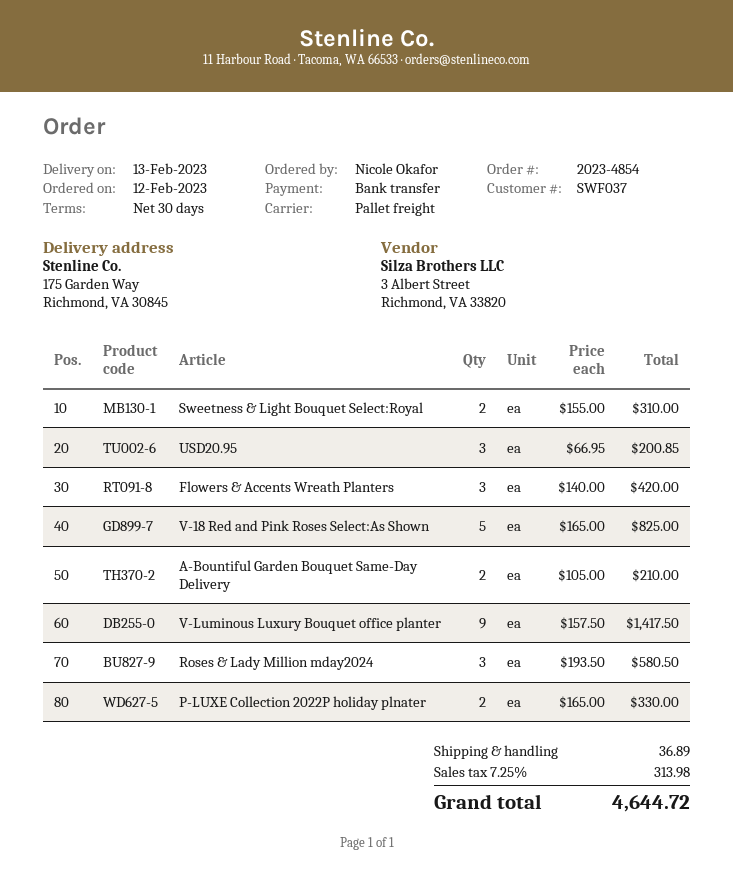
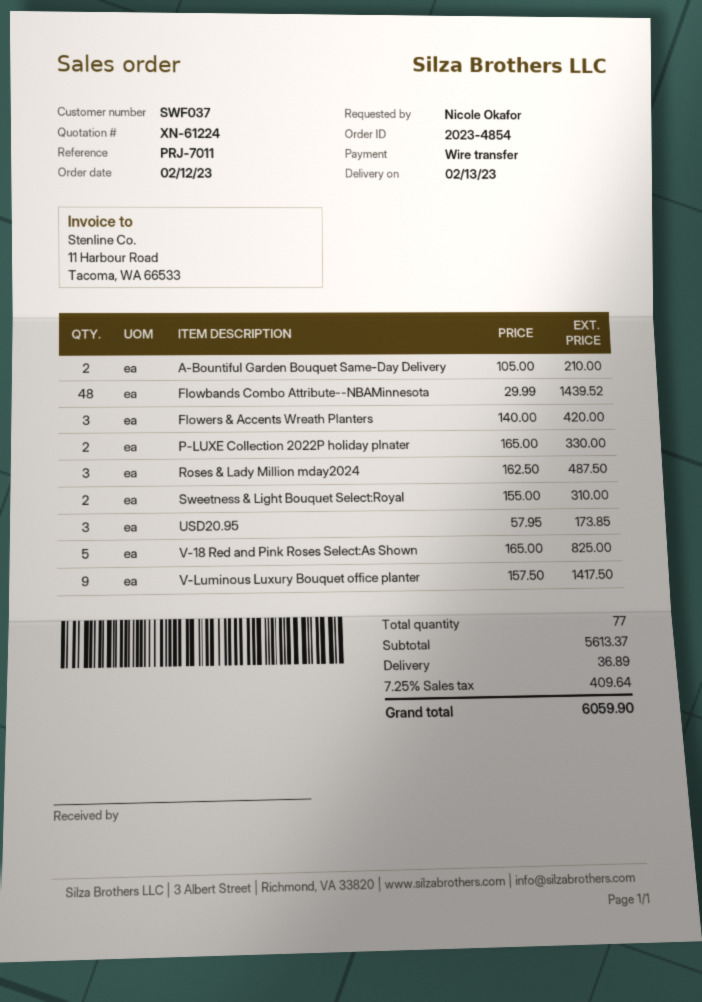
USD20.95: 3 x 66.95 = 200.85 -> 3 x 57.95 = 173.85
Roses & Lady Million mday2024: 3 x 193.50 = 580.50 -> 3 x 162.50 = 487.50
Flowbands Combo Attribute--NBAMinnesota: none -> 48 x 29.99 = 1439.52
tax: 7.25% = 313.98 -> 7.25% = 409.64
total: 4644.72 -> 6059.90

